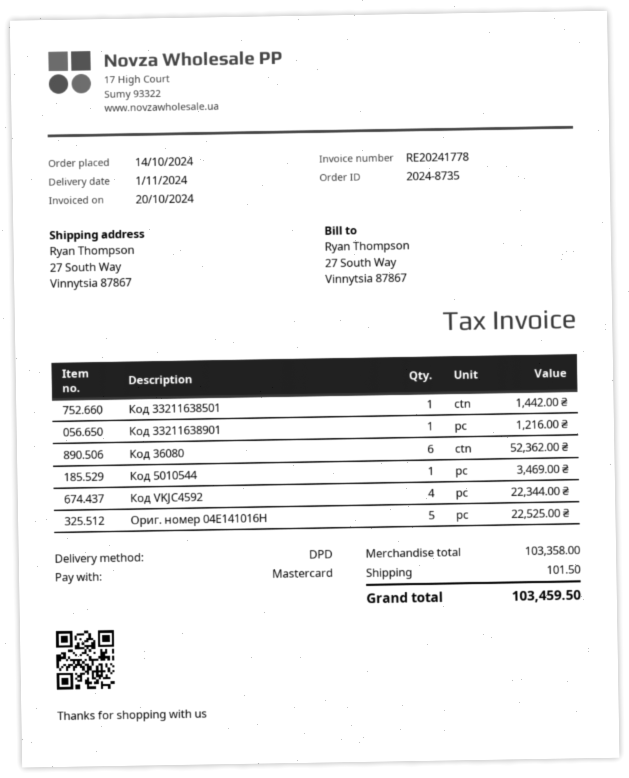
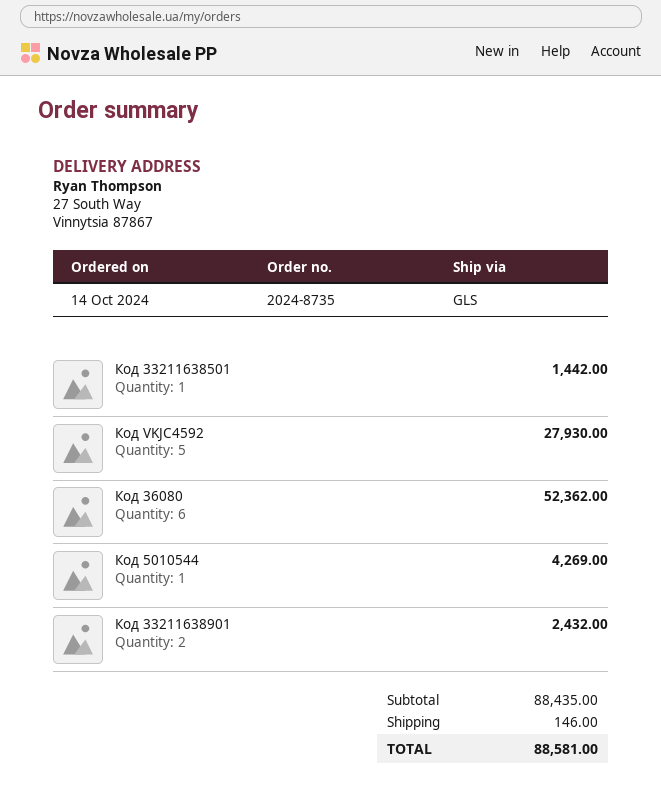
shipping method: DPD -> GLS
Код 33211638901: 1 for 1216.00 -> 2 for 2432.00
Код 5010544: 1 for 3469.00 -> 1 for 4269.00
Код VKJC4592: 4 for 22344.00 -> 5 for 27930.00
Ориг. номер 04E141016H: 5 for 22525.00 -> none
subtotal: 103358.00 -> 88435.00
shipping: 101.50 -> 146.00
total: 103459.50 -> 88581.00

